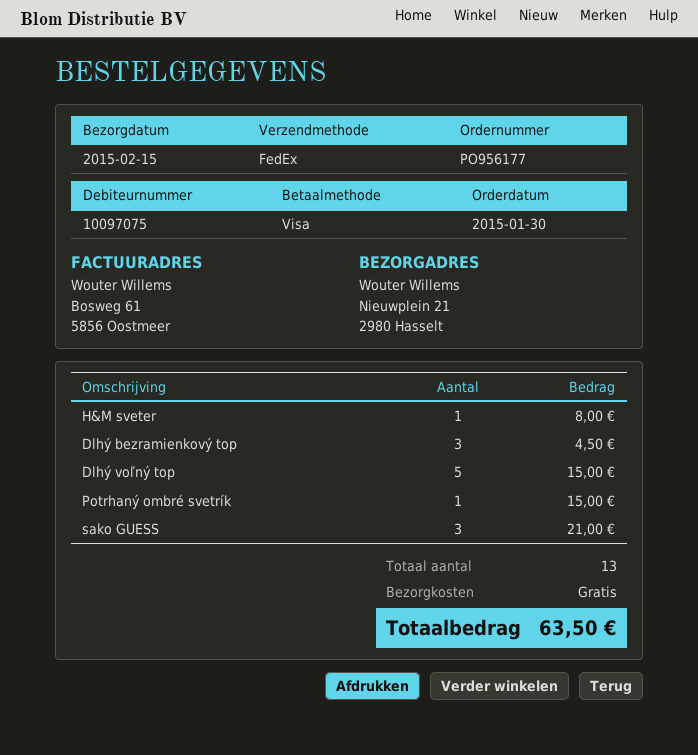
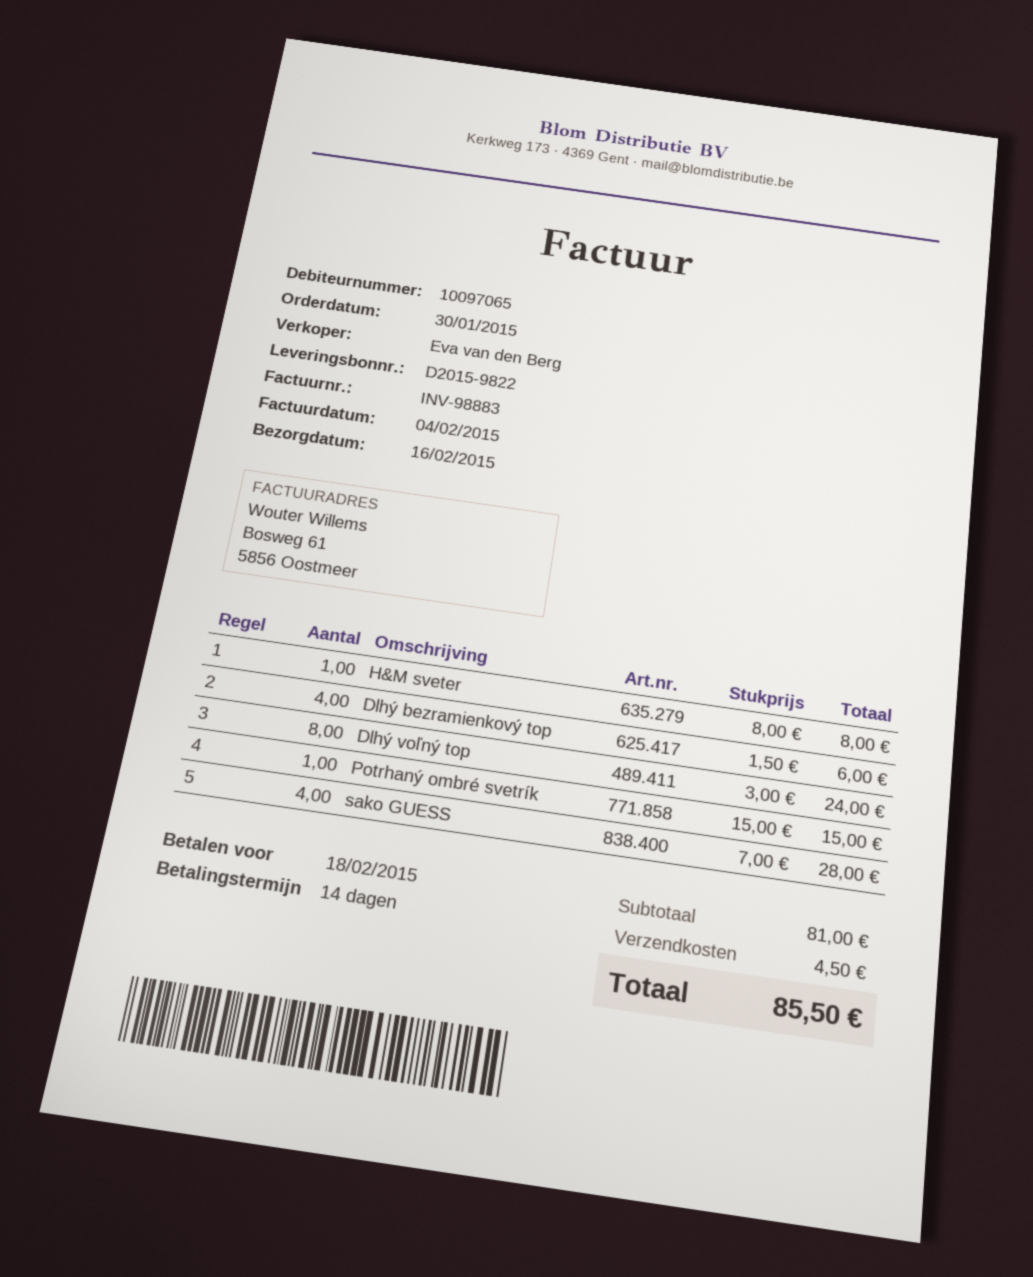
delivery date: 2015-02-15 -> 2015-02-16
customer number: 10097075 -> 10097065
Dlhý bezramienkový top: 3 for 4.50 -> 4 for 6.00
Dlhý voľný top: 5 for 15.00 -> 8 for 24.00
sako GUESS: 3 for 21.00 -> 4 for 28.00
shipping: 0.00 -> 4.50
total: 63.50 -> 85.50

